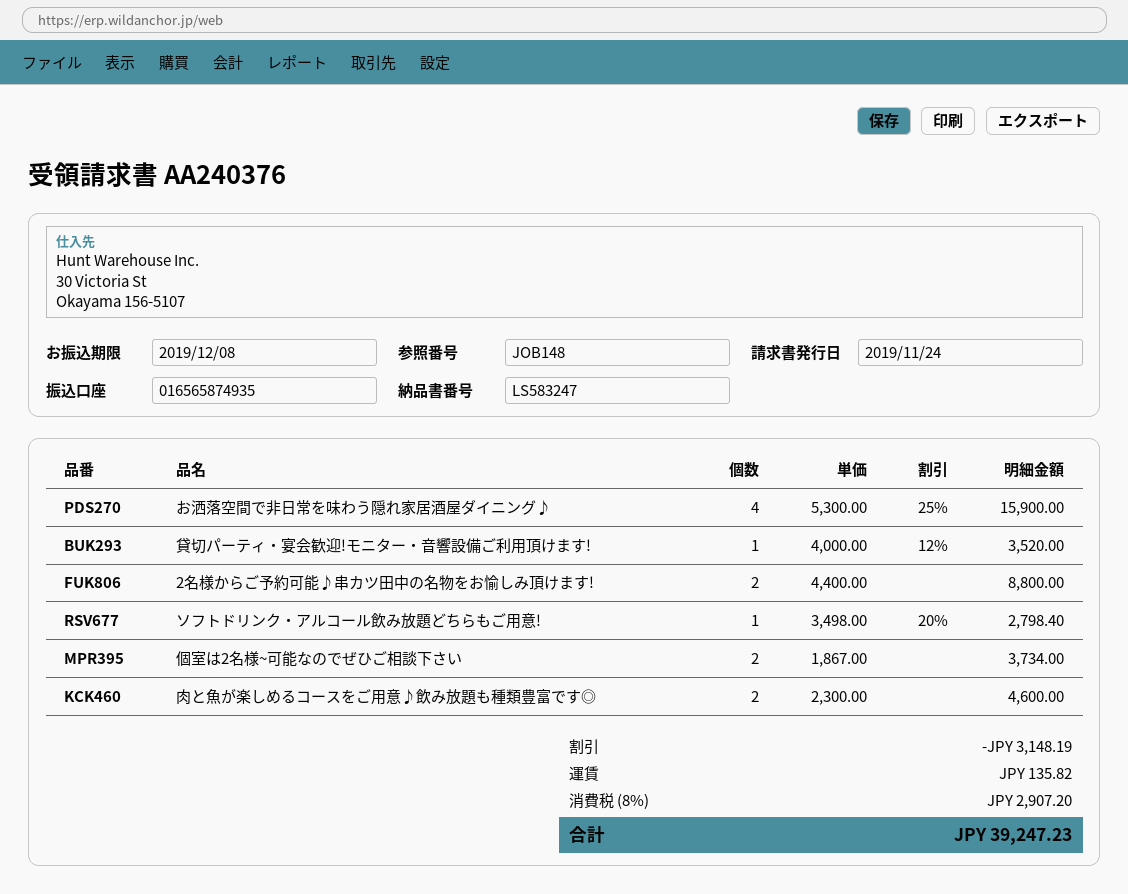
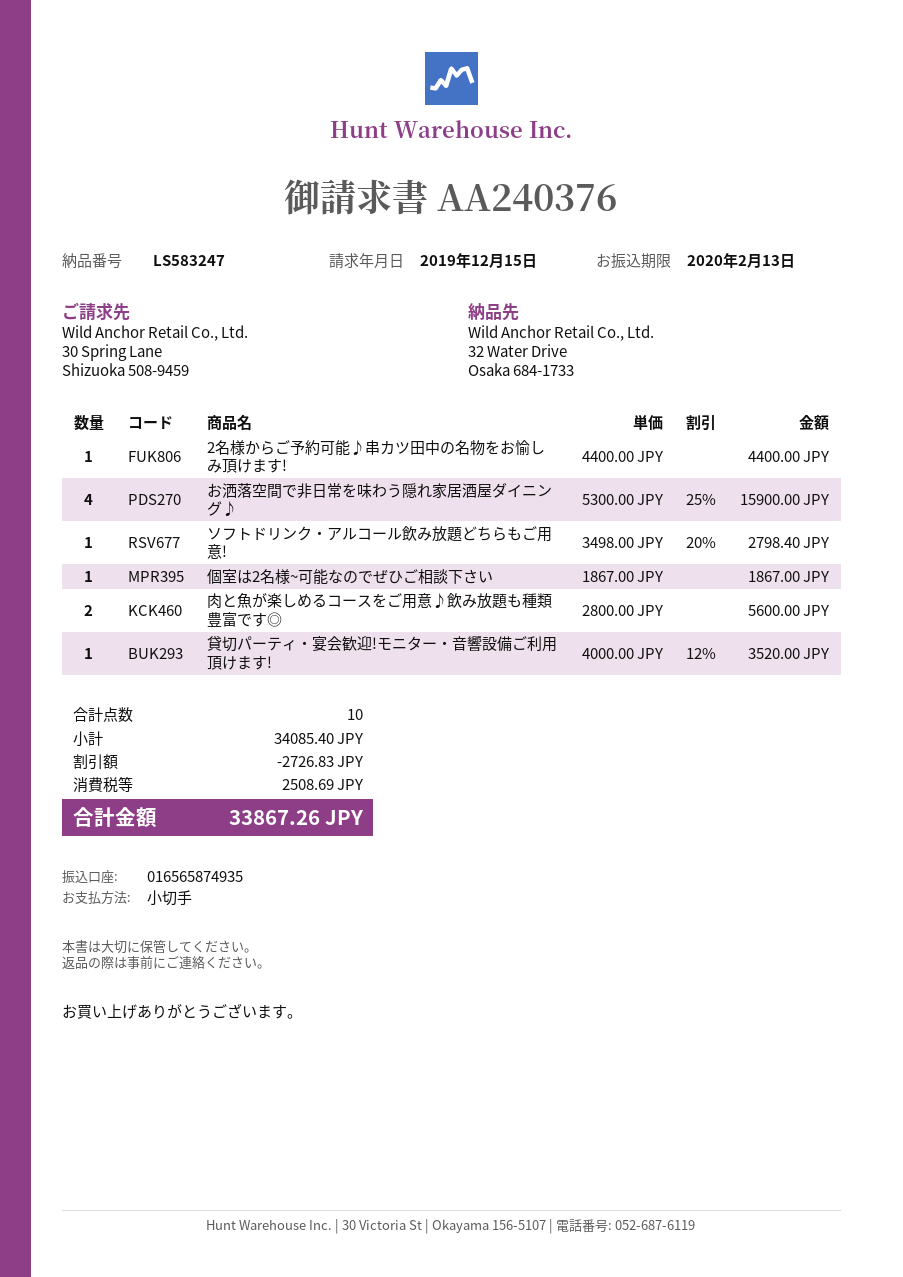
invoice date: 2019-11-24 -> 2019-12-15
due date: 2019-12-08 -> 2020-02-13
2名様からご予約可能♪串カツ田中の名物をお愉しみ頂けます!: 2 x 4400.00 = 8800.00 -> 1 x 4400.00 = 4400.00
個室は2名様~可能なのでぜひご相談下さい: 2 x 1867.00 = 3734.00 -> 1 x 1867.00 = 1867.00
肉と魚が楽しめるコースをご用意♪飲み放題も種類豊富です◎: 2 x 2300.00 = 4600.00 -> 2 x 2800.00 = 5600.00
discount: 3148.19 -> 2726.83
shipping: 135.82 -> none
tax: 2907.20 -> 2508.69
total: 39247.23 -> 33867.26

